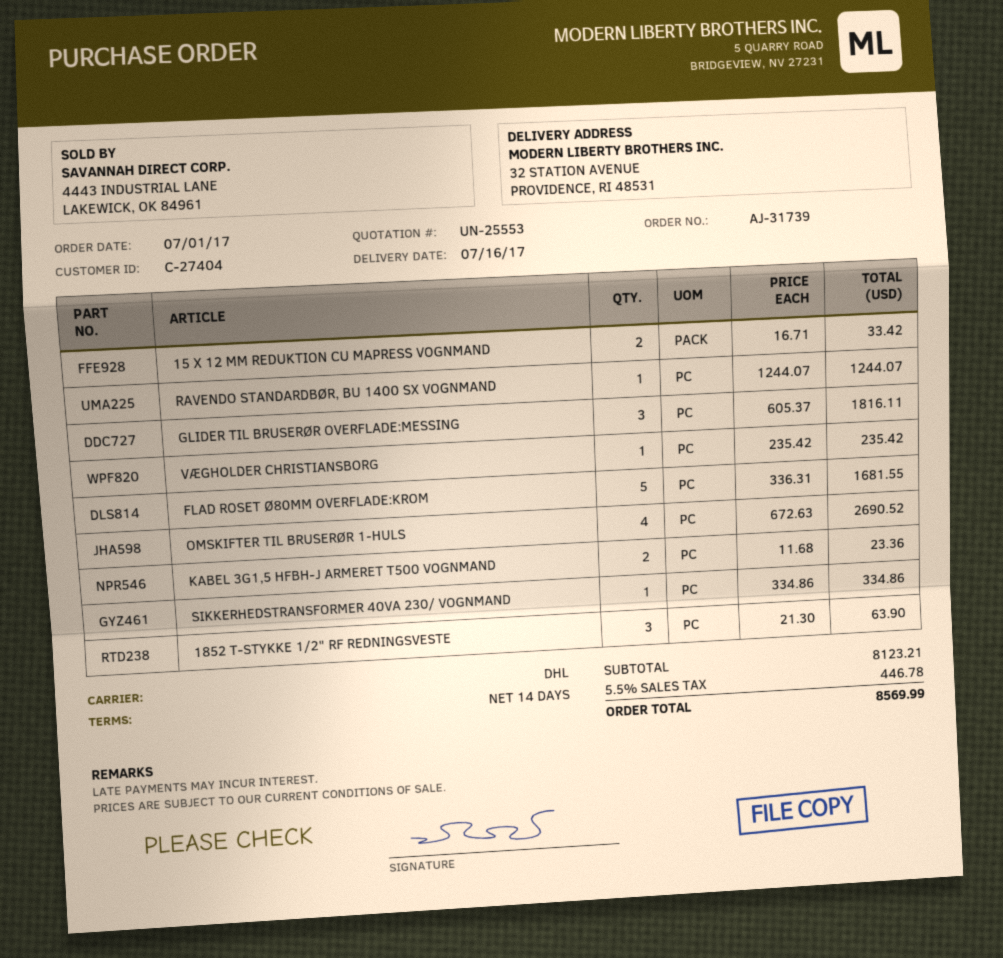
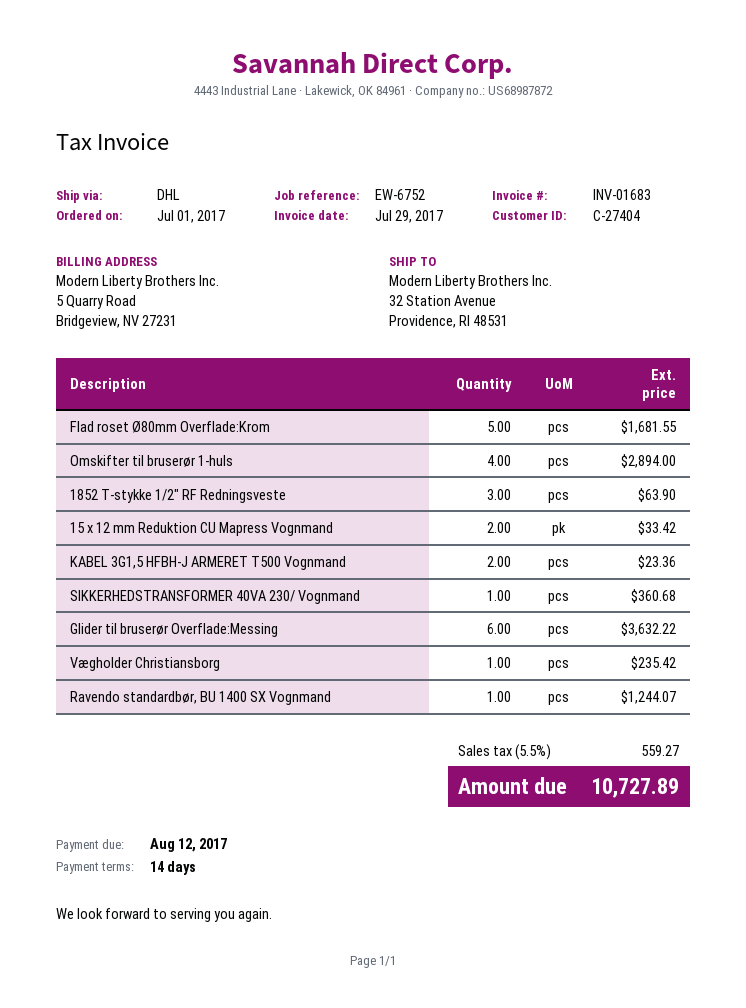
GLIDER TIL BRUSERØR OVERFLADE:MESSING: 3 for 1816.11 -> 6 for 3632.22
OMSKIFTER TIL BRUSERØR 1-HULS: 4 for 2690.52 -> 4 for 2894.00
SIKKERHEDSTRANSFORMER 40VA 230/ VOGNMAND: 1 for 334.86 -> 1 for 360.68
tax: 5.5% = 446.78 -> 5.5% = 559.27
total: 8569.99 -> 10727.89

